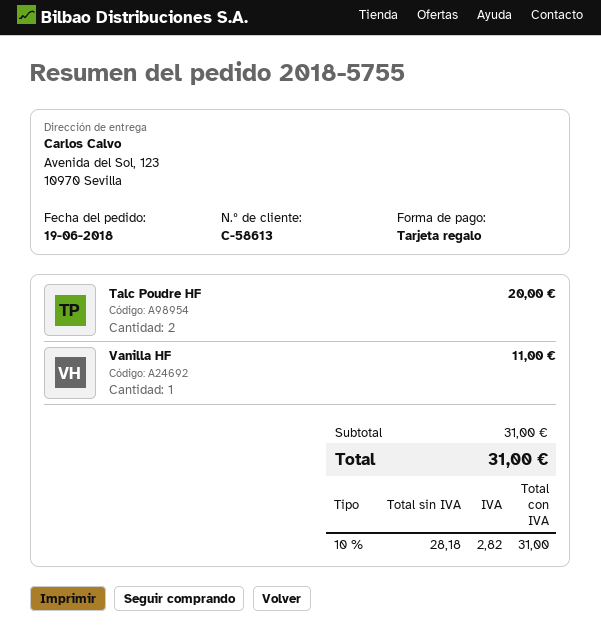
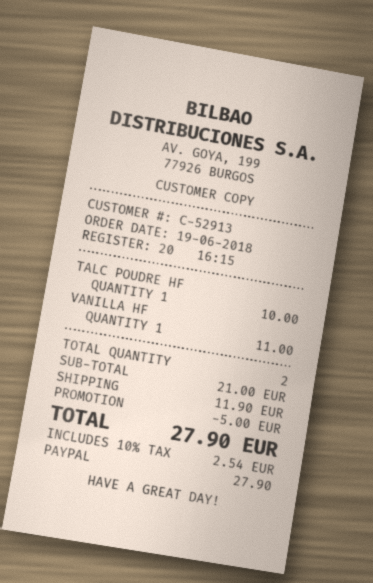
customer number: C-58613 -> C-52913
payment method: gift card -> PayPal
Talc Poudre HF: 2 for 20.00 -> 1 for 10.00
subtotal: 31.00 -> 21.00
discount: none -> 5.00
shipping: none -> 11.90
tax: 10% = 2.82 -> 10% = 2.54
total: 31.00 -> 27.90

